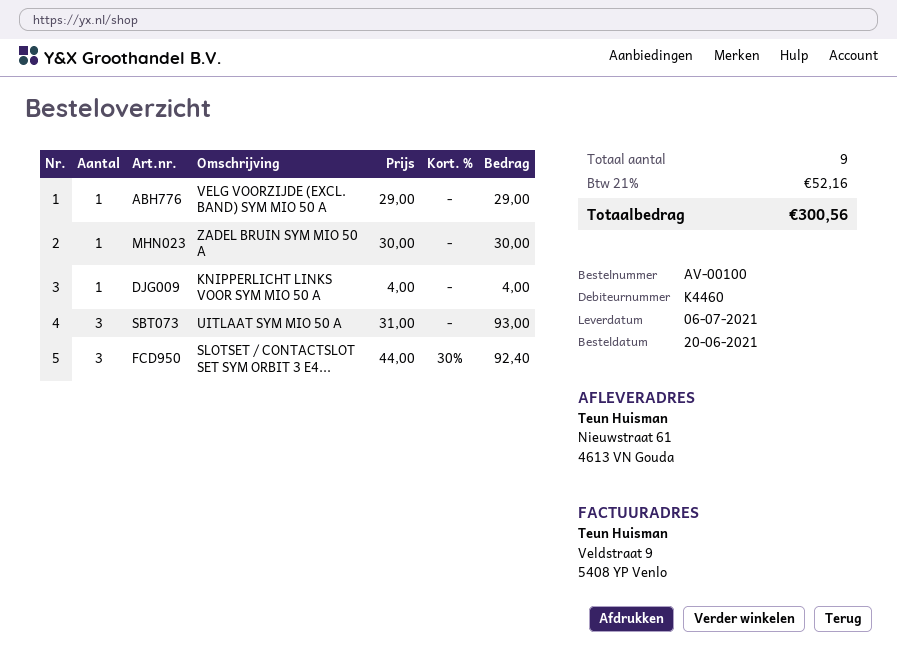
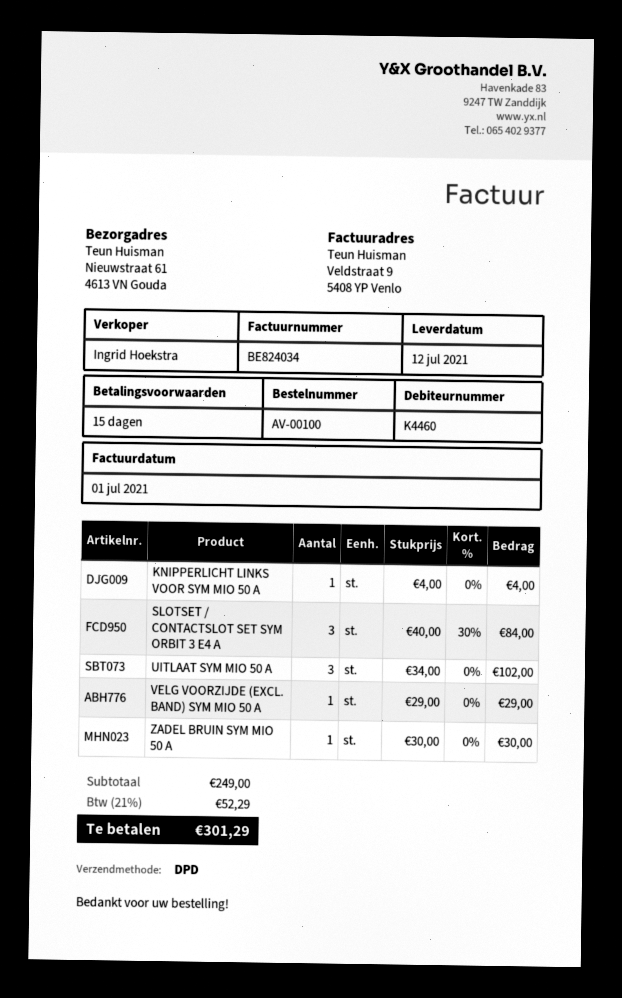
delivery date: 2021-07-06 -> 2021-07-12
UITLAAT SYM MIO 50 A: 3 x 31.00 = 93.00 -> 3 x 34.00 = 102.00
SLOTSET / CONTACTSLOT SET SYM ORBIT 3 E4...: 3 x 44.00 - 30% = 92.40 -> 3 x 40.00 - 30% = 84.00
tax: 21% = 52.16 -> 21% = 52.29
total: 300.56 -> 301.29

